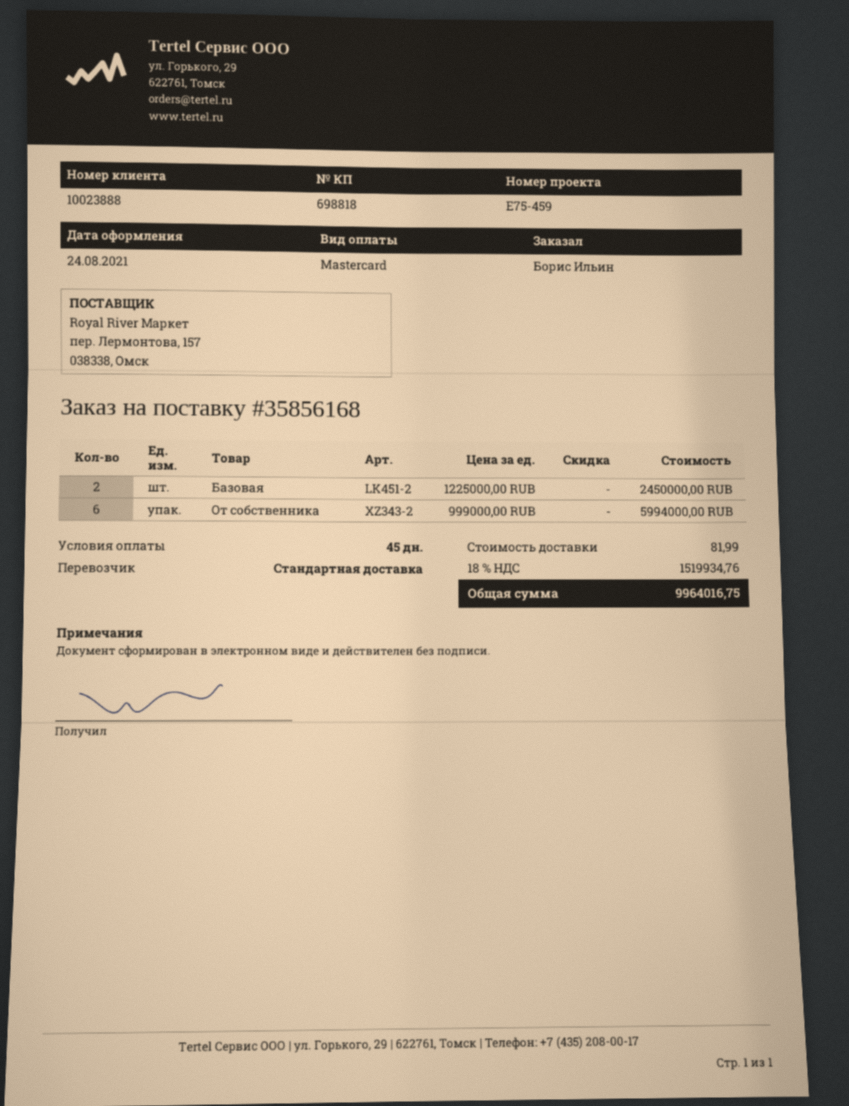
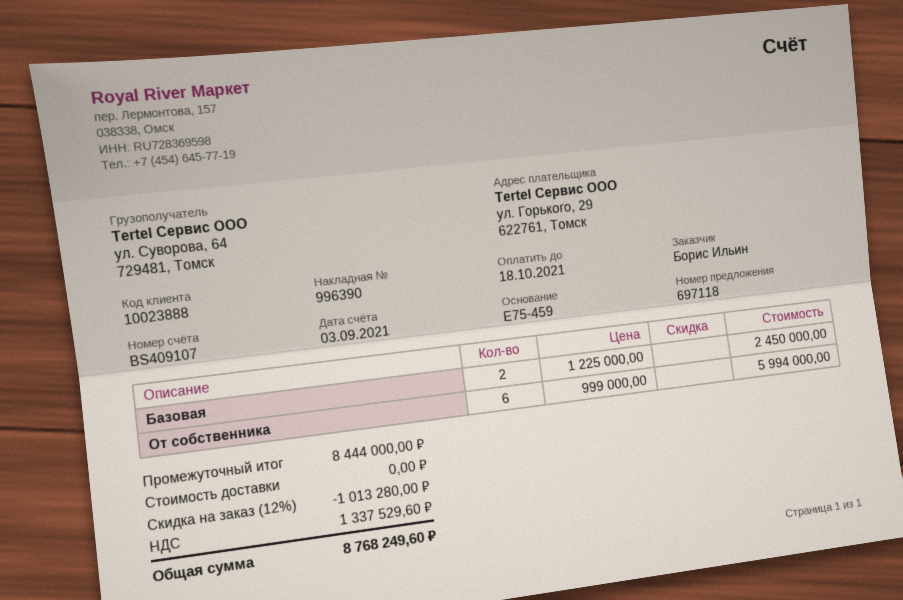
quote number: 698818 -> 697118
discount: none -> 12% = 1013280.00
shipping: 81.99 -> 0.00
tax: 1519934.76 -> 1337529.60
total: 9964016.75 -> 8768249.60

